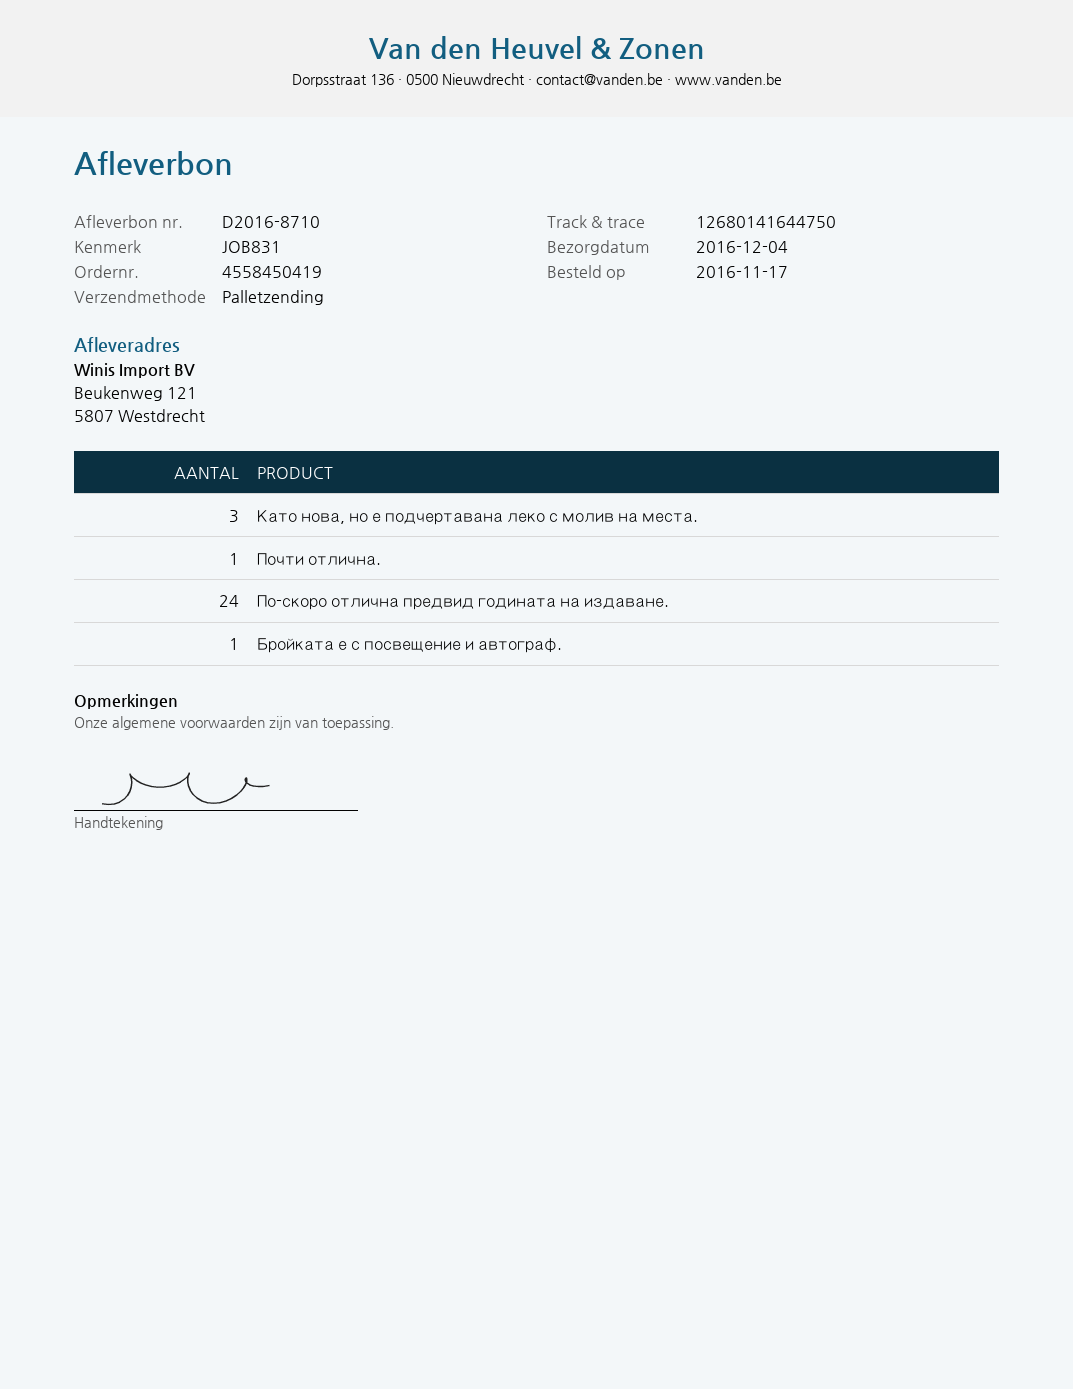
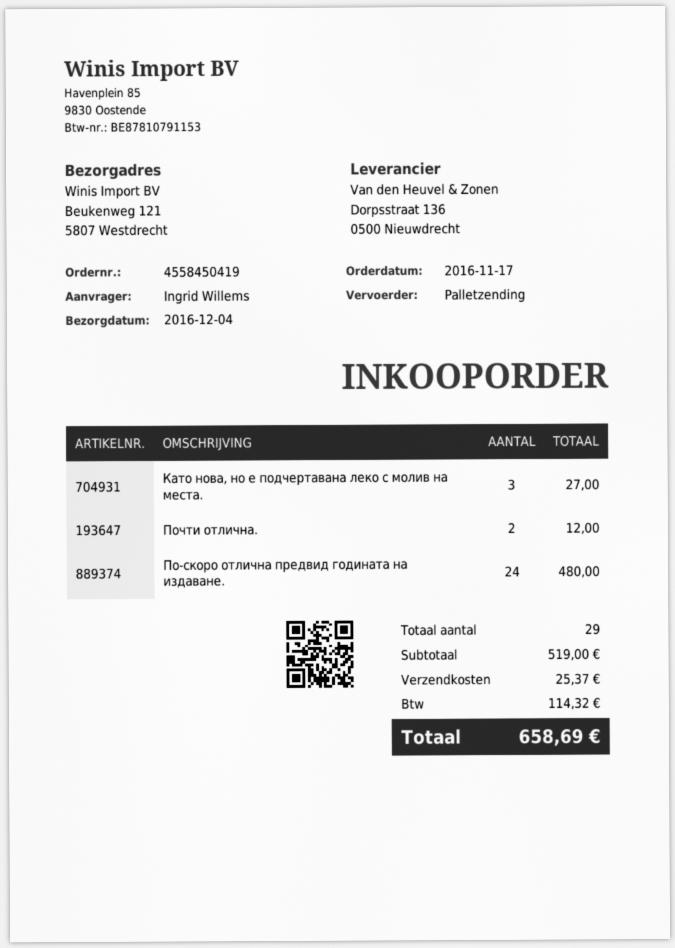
Почти отлична.: 1 -> 2
Бройката е с посвещение и автограф.: 1 -> none

